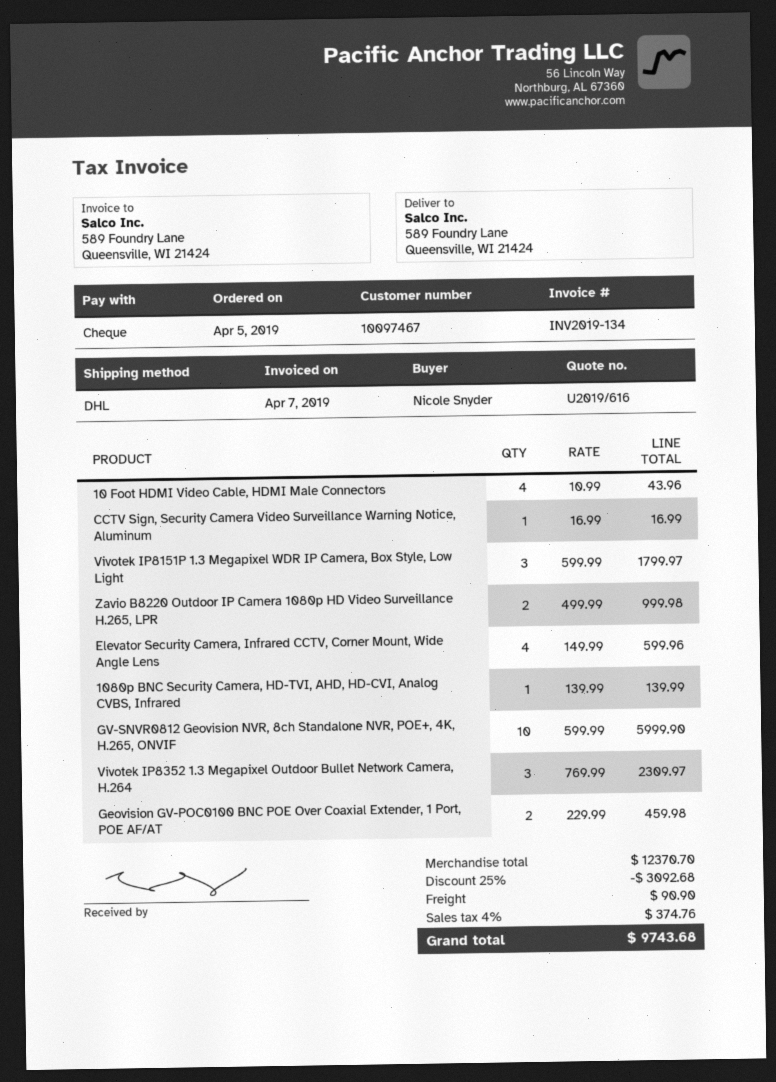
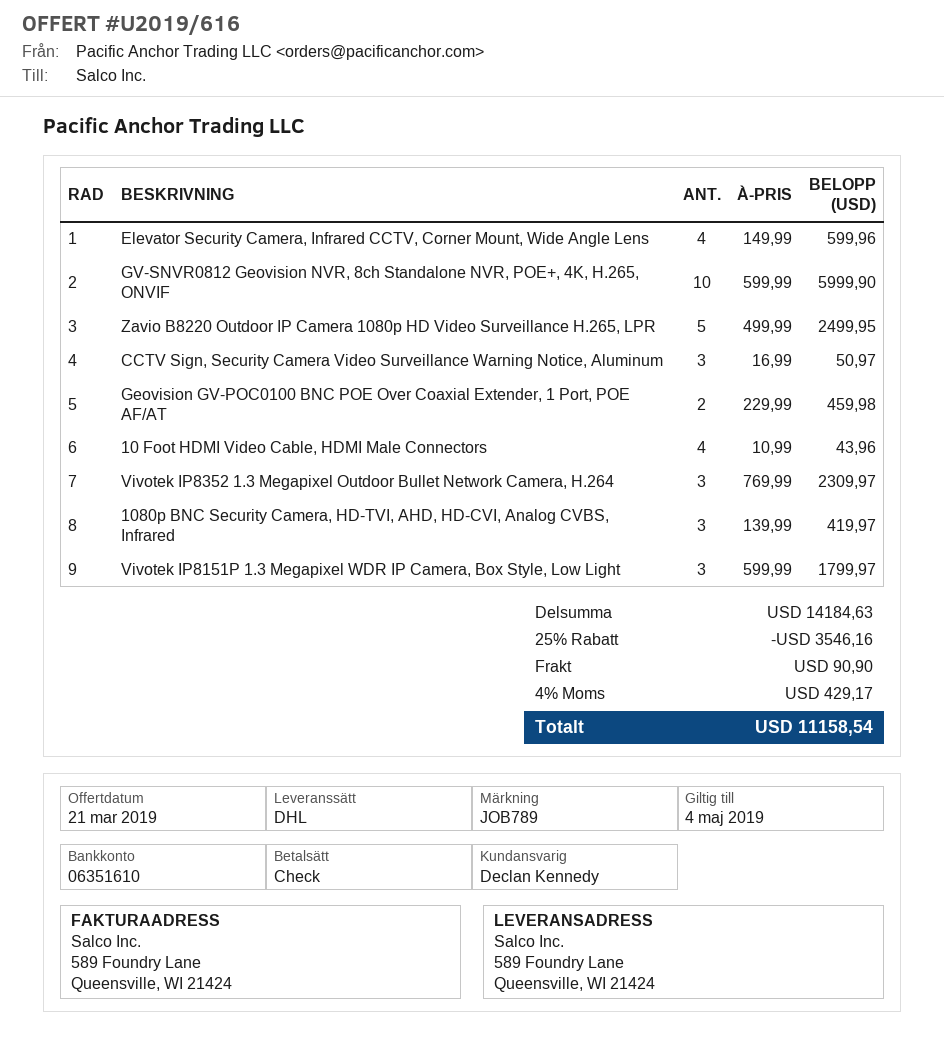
CCTV Sign, Security Camera Video Surveillance Warning Notice, Aluminum: 1 x 16.99 = 16.99 -> 3 x 16.99 = 50.97
Zavio B8220 Outdoor IP Camera 1080p HD Video Surveillance H.265, LPR: 2 x 499.99 = 999.98 -> 5 x 499.99 = 2499.95
1080p BNC Security Camera, HD-TVI, AHD, HD-CVI, Analog CVBS, Infrared: 1 x 139.99 = 139.99 -> 3 x 139.99 = 419.97
subtotal: 12370.70 -> 14184.63
discount: 25% = 3092.68 -> 25% = 3546.16
tax: 4% = 374.76 -> 4% = 429.17
total: 9743.68 -> 11158.54

